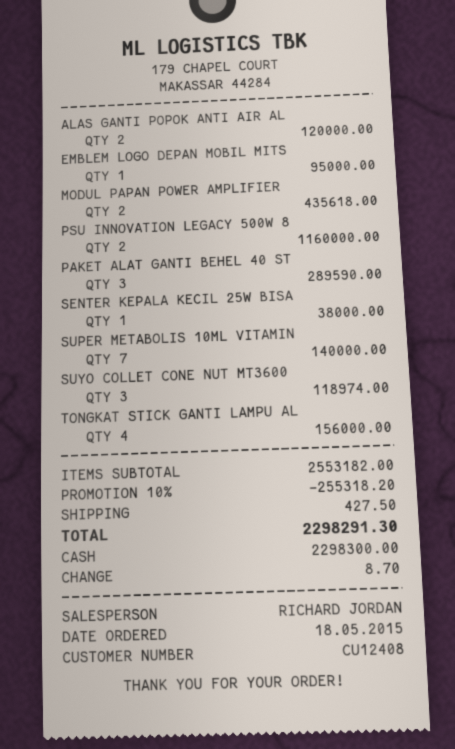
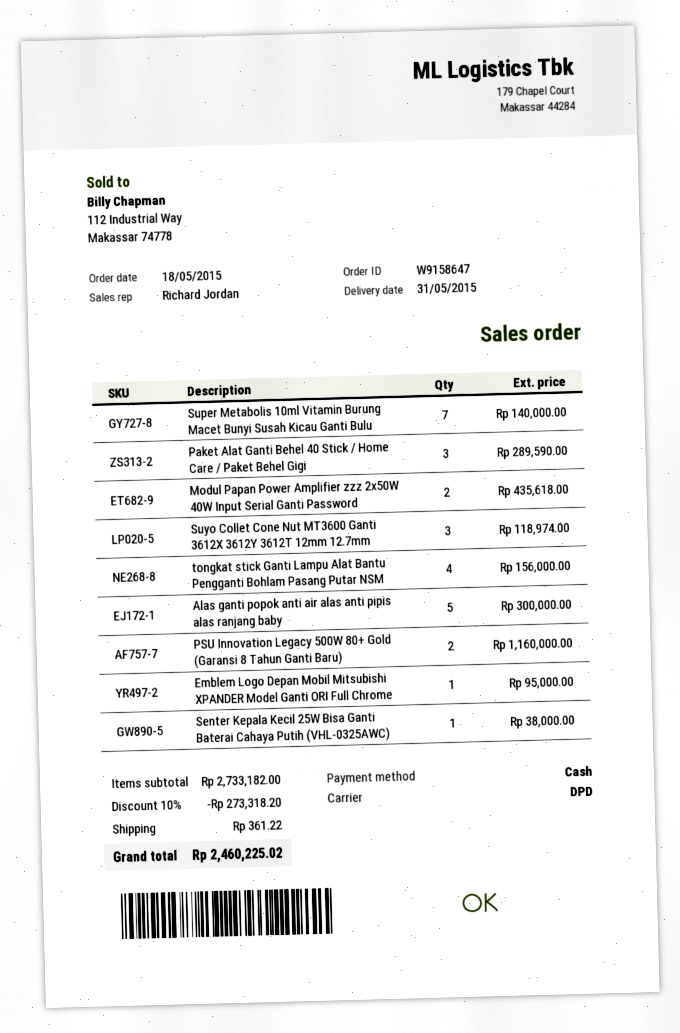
ALAS GANTI POPOK ANTI AIR AL: 2 for 120000.00 -> 5 for 300000.00
subtotal: 2553182.00 -> 2733182.00
discount: 10% = 255318.20 -> 10% = 273318.20
shipping: 427.50 -> 361.22
total: 2298291.30 -> 2460225.02

